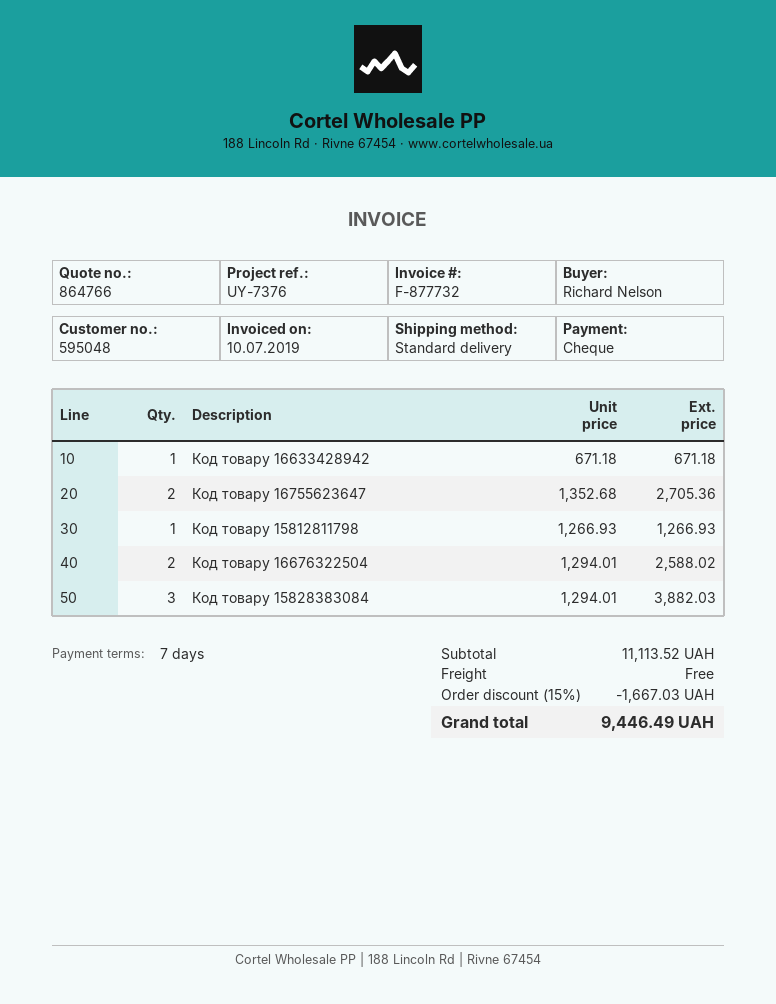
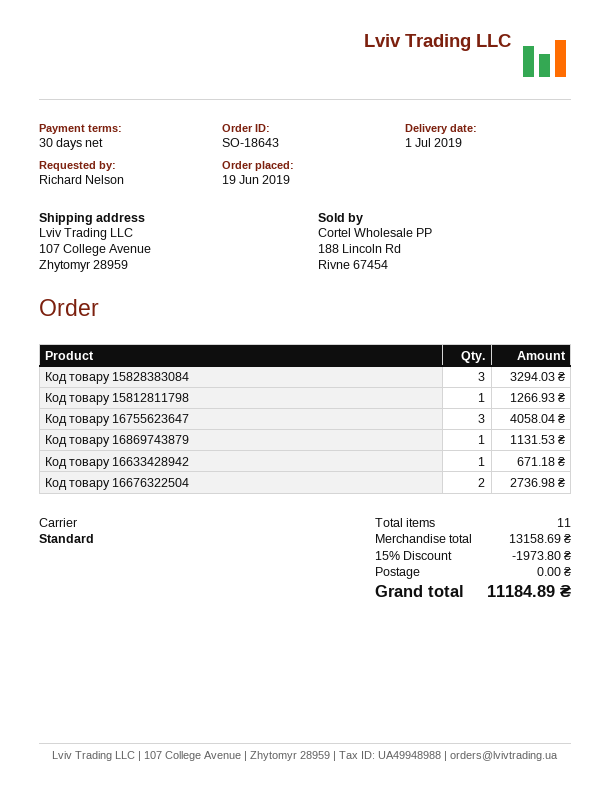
payment terms: 7 days -> 30 days
Код товару 16755623647: 2 for 2705.36 -> 3 for 4058.04
Код товару 16676322504: 2 for 2588.02 -> 2 for 2736.98
Код товару 15828383084: 3 for 3882.03 -> 3 for 3294.03
Код товару 16869743879: none -> 1 for 1131.53
subtotal: 11113.52 -> 13158.69
discount: 15% = 1667.03 -> 15% = 1973.80
total: 9446.49 -> 11184.89

